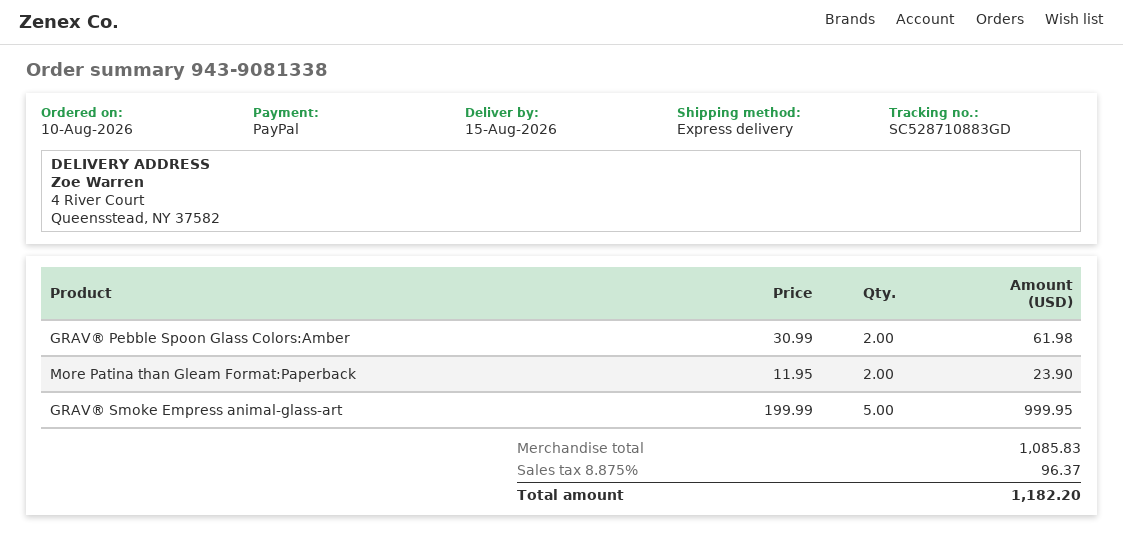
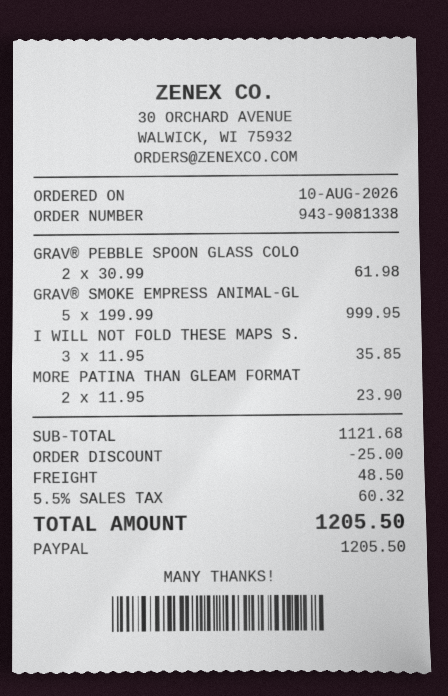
I WILL NOT FOLD THESE MAPS S.: none -> 3 x 11.95 = 35.85
subtotal: 1085.83 -> 1121.68
discount: none -> 25.00
shipping: none -> 48.50
tax: 8.875% = 96.37 -> 5.5% = 60.32
total: 1182.20 -> 1205.50

